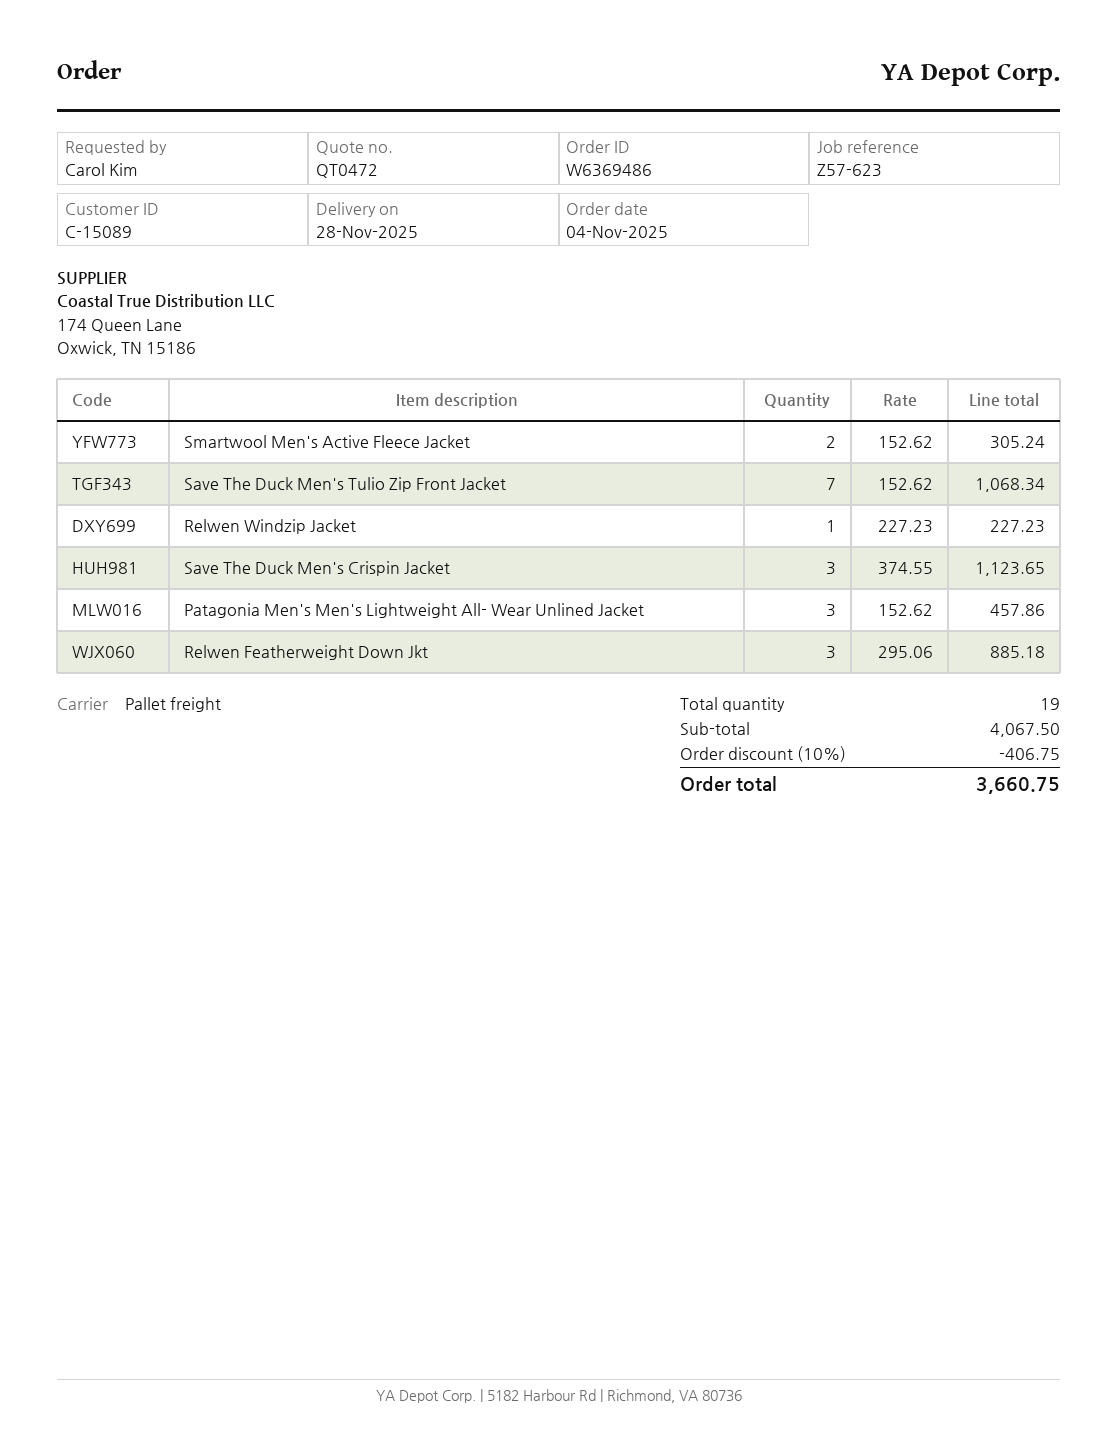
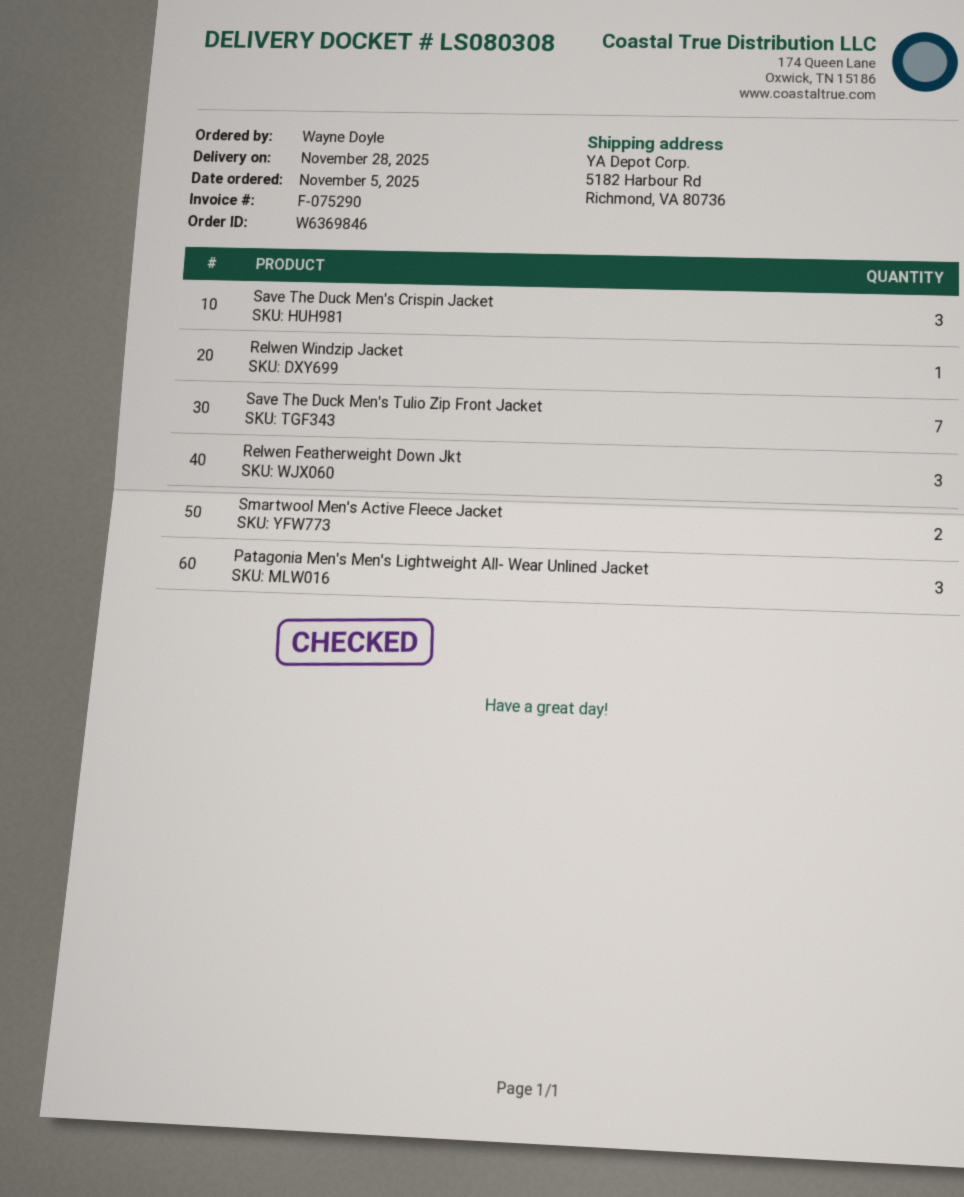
order number: W6369486 -> W6369846
order date: 2025-11-04 -> 2025-11-05
ordered by: Carol Kim -> Wayne Doyle

